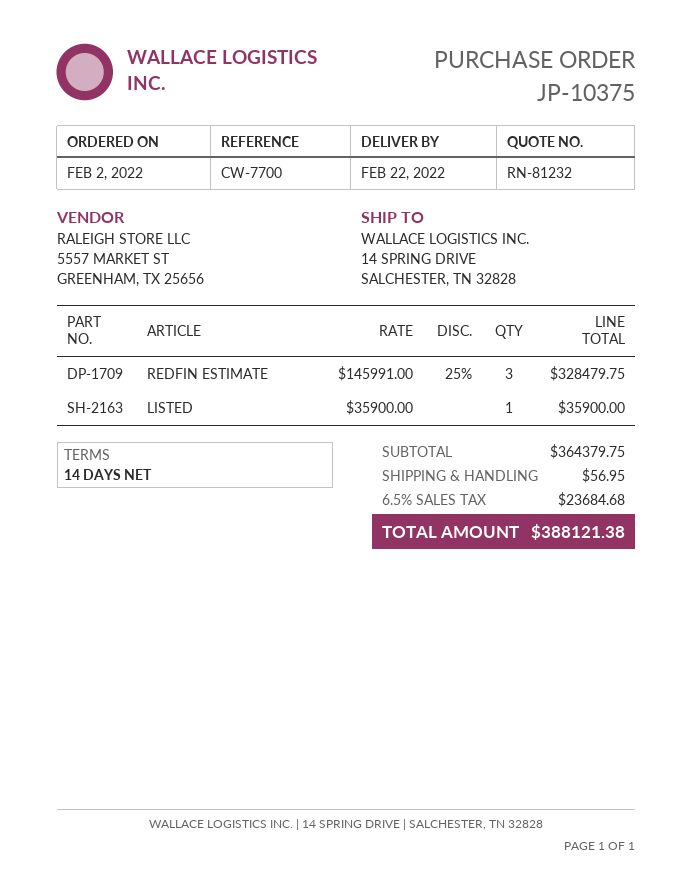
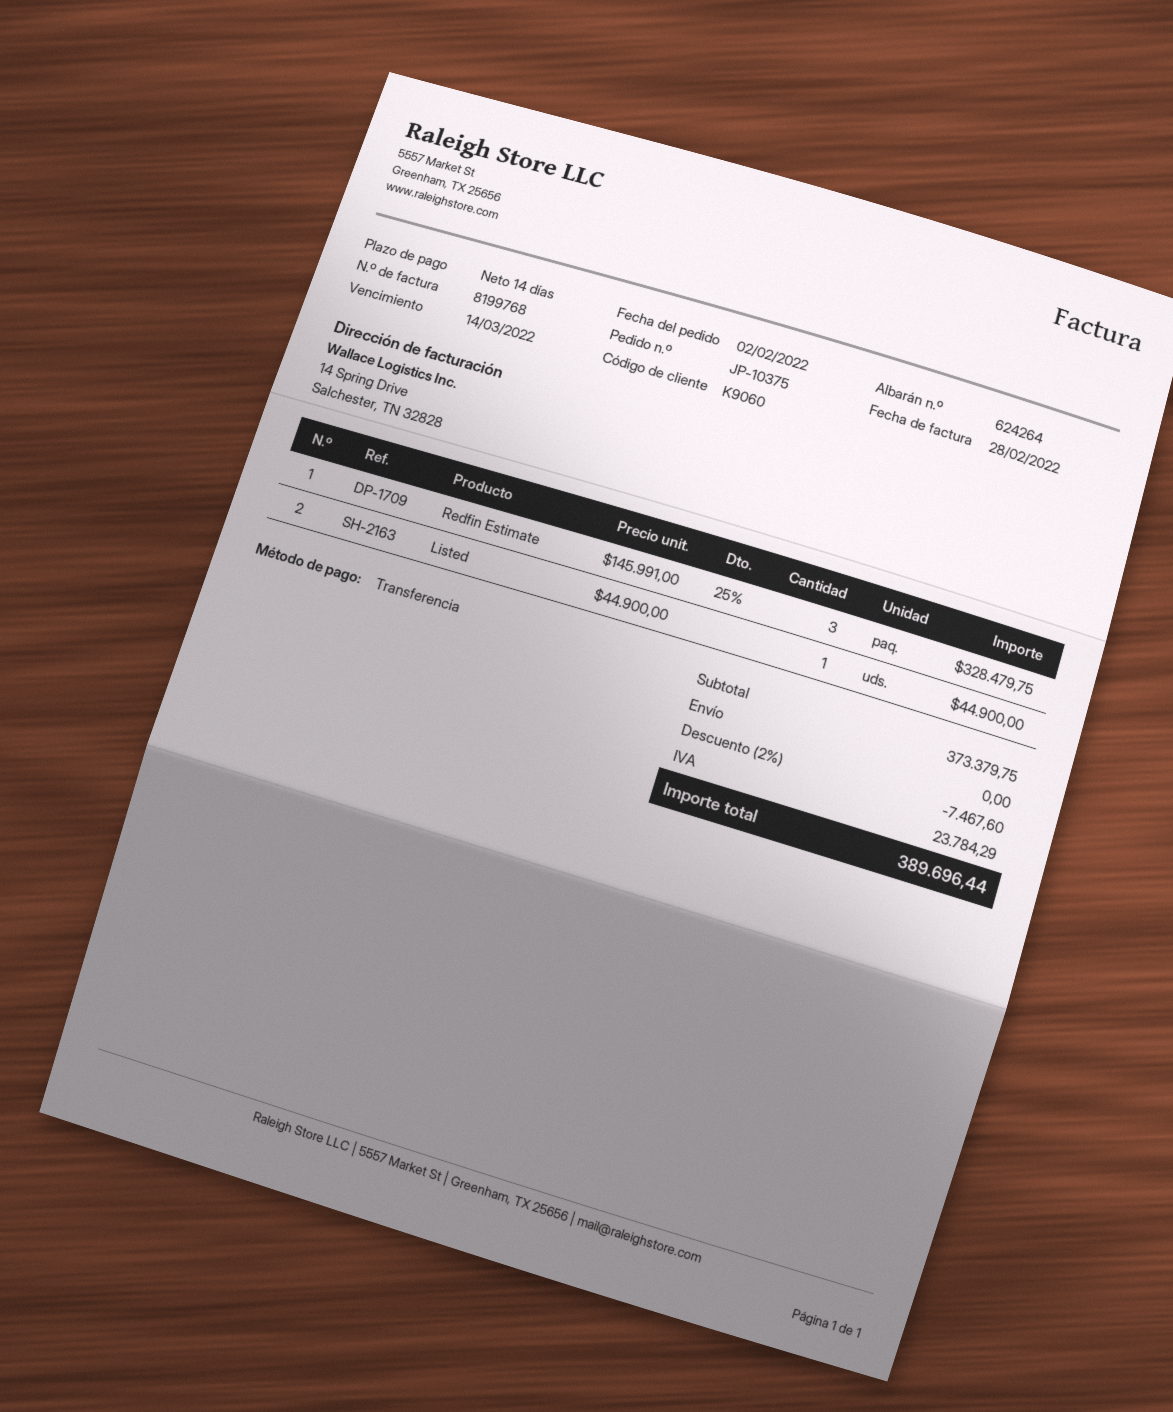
LISTED: 1 x 35900.00 = 35900.00 -> 1 x 44900.00 = 44900.00
subtotal: 364379.75 -> 373379.75
discount: none -> 2% = 7467.60
shipping: 56.95 -> 0.00
tax: 23684.68 -> 23784.29
total: 388121.38 -> 389696.44

